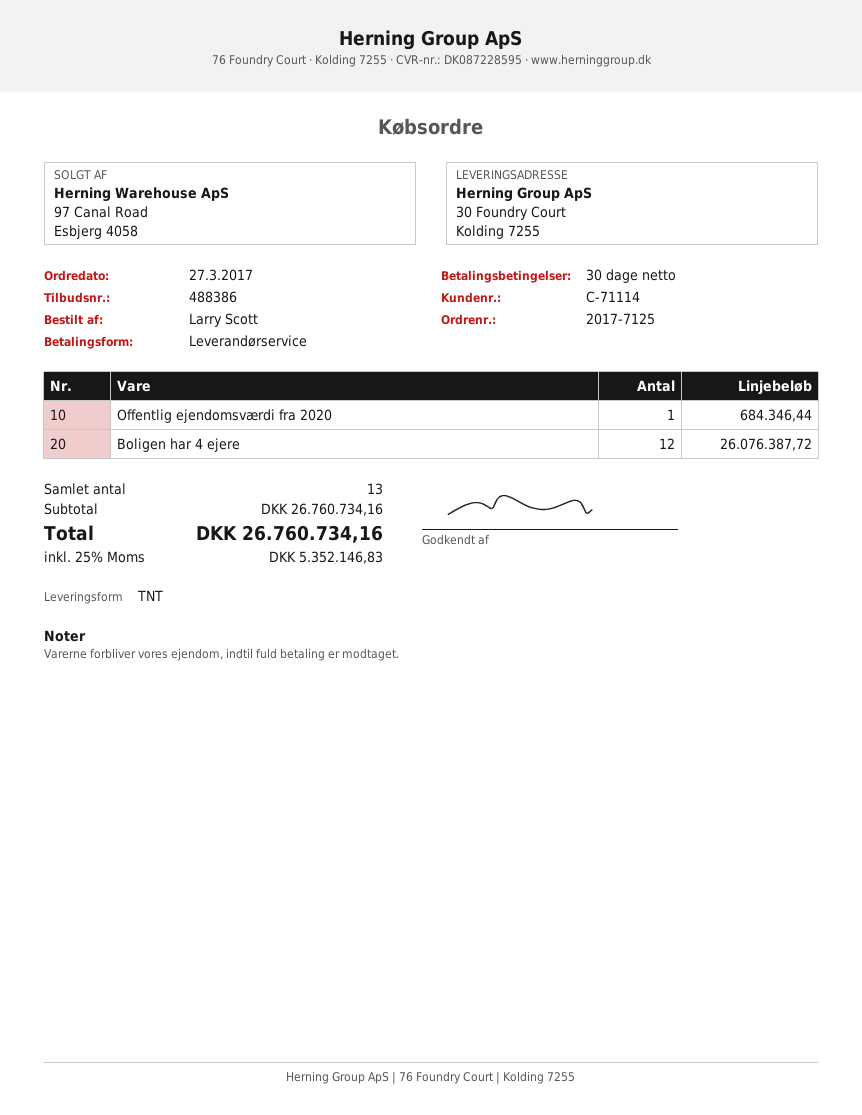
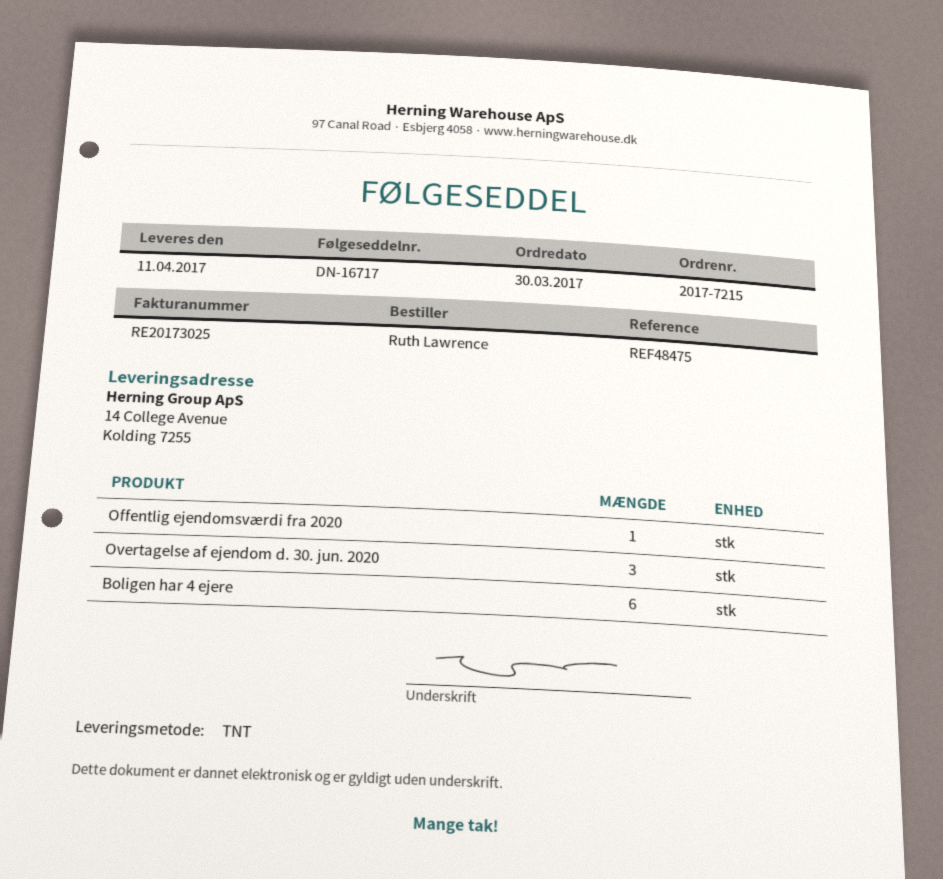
order number: 2017-7125 -> 2017-7215
order date: 2017-03-27 -> 2017-03-30
ordered by: Larry Scott -> Ruth Lawrence
ship to: 30 Foundry Court, Kolding 7255 -> 14 College Avenue, Kolding 7255
Boligen har 4 ejere: 12 -> 6
Overtagelse af ejendom d. 30. jun. 2020: none -> 3

